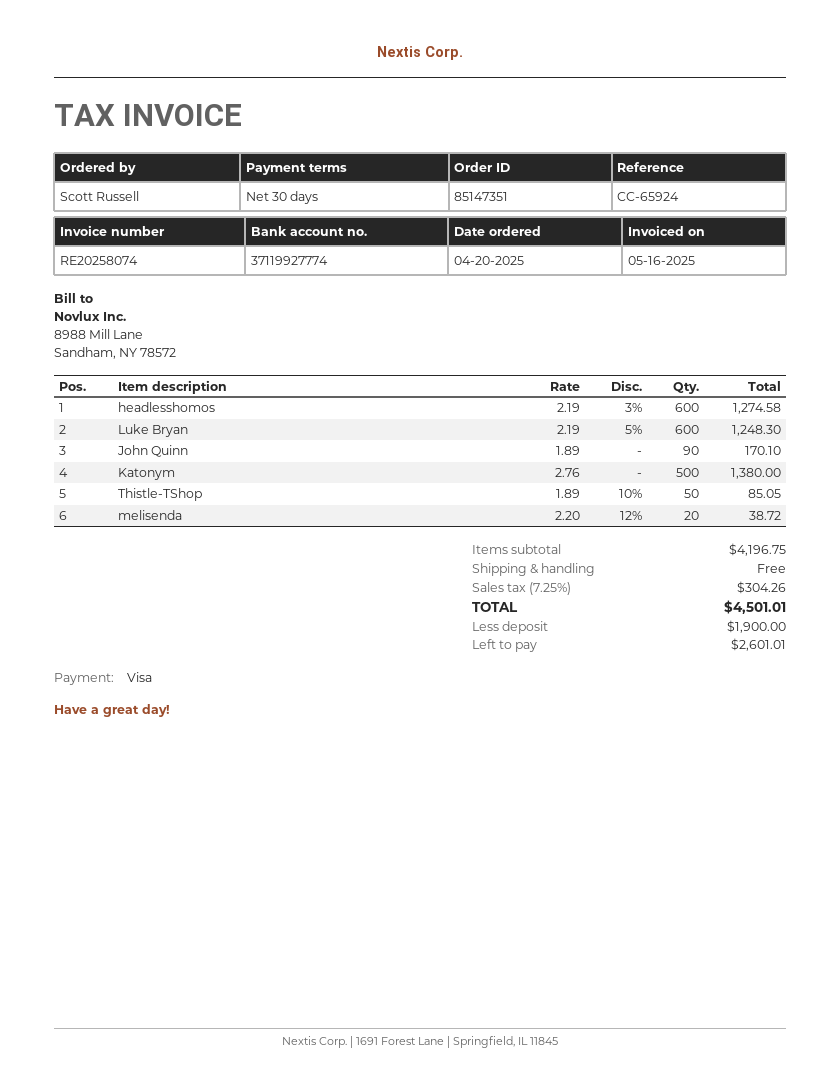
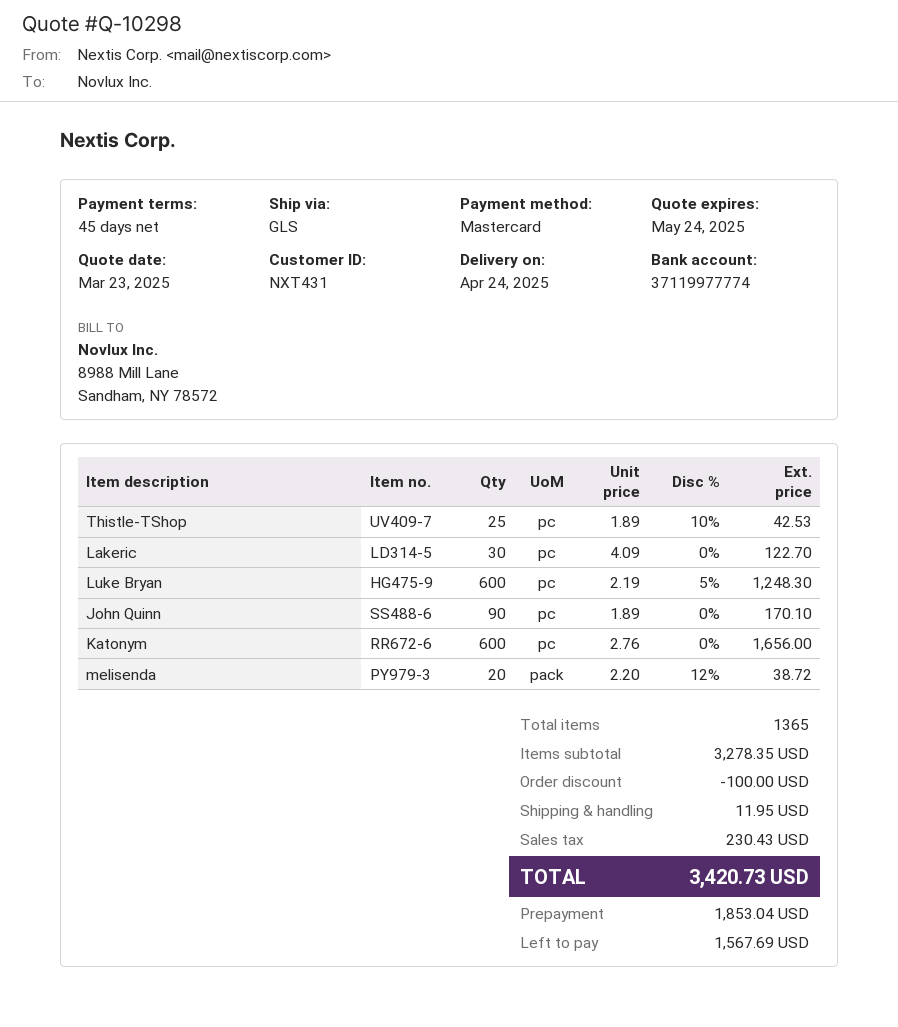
payment terms: 30 days -> 45 days
payment method: Visa -> Mastercard
bank account: 37119927774 -> 37119977774
headlesshomos: 600 x 2.19 - 3% = 1274.58 -> none
Katonym: 500 x 2.76 = 1380.00 -> 600 x 2.76 = 1656.00
Thistle-TShop: 50 x 1.89 - 10% = 85.05 -> 25 x 1.89 - 10% = 42.53
Lakeric: none -> 30 x 4.09 = 122.70
subtotal: 4196.75 -> 3278.35
discount: none -> 100.00
shipping: 0.00 -> 11.95
tax: 304.26 -> 230.43
total: 4501.01 -> 3420.73
deposit: 1900.00 -> 1853.04
balance: 2601.01 -> 1567.69

